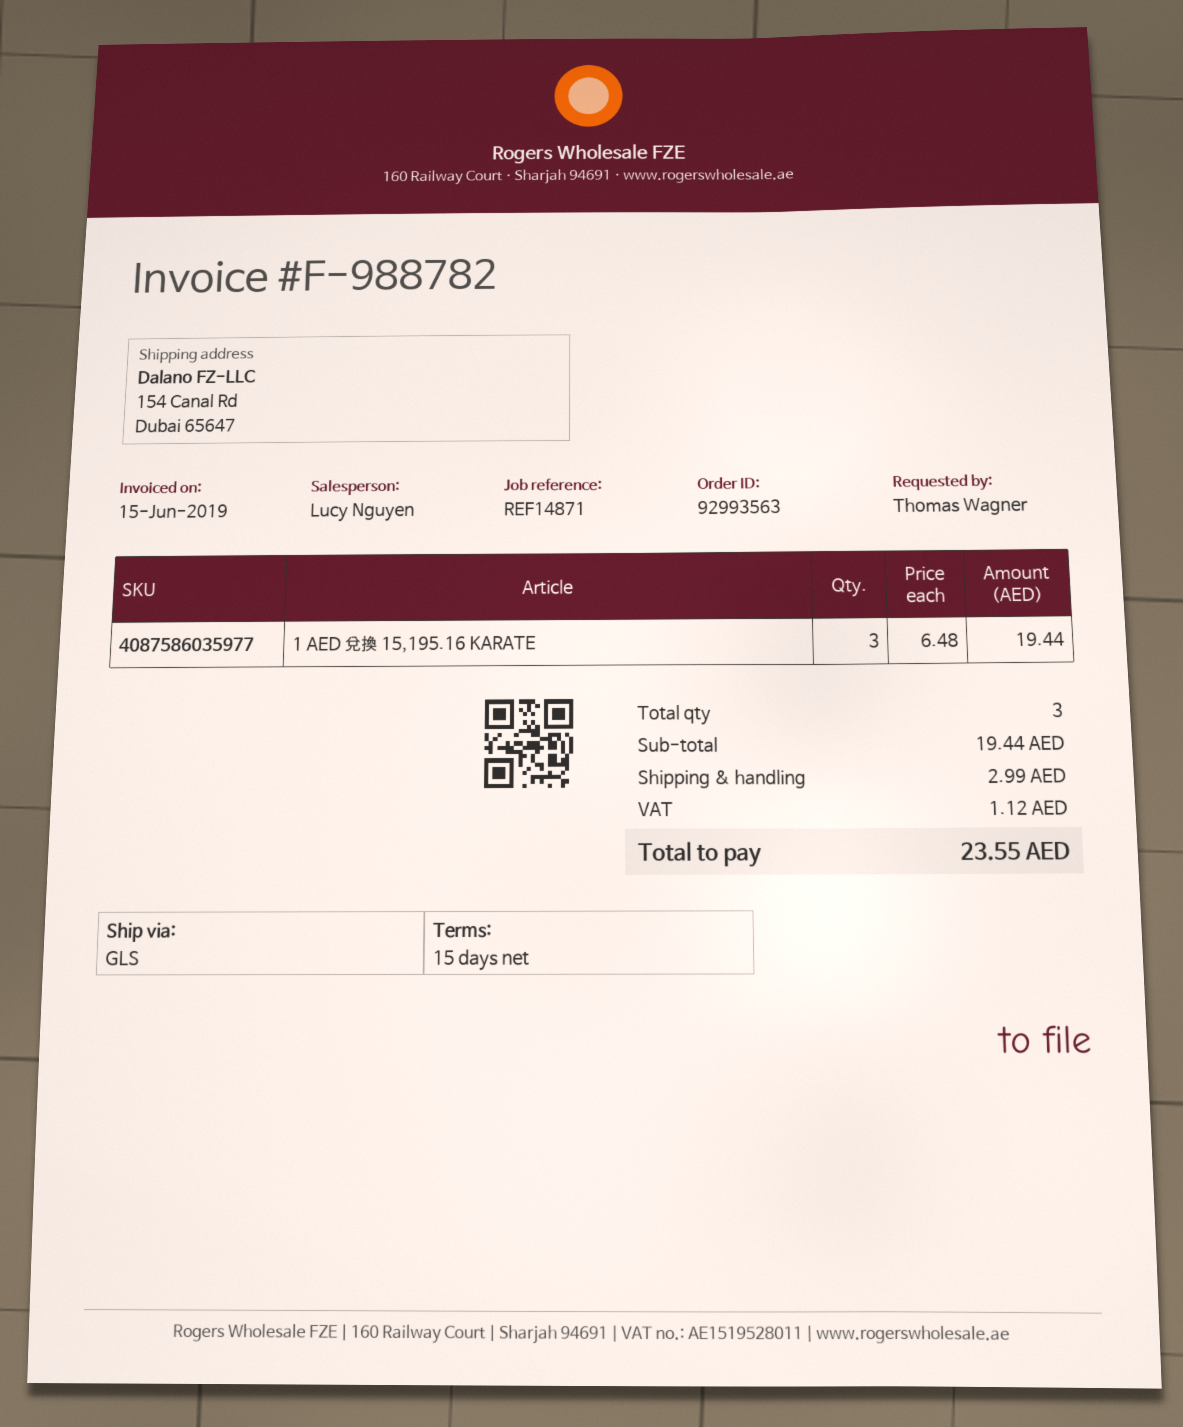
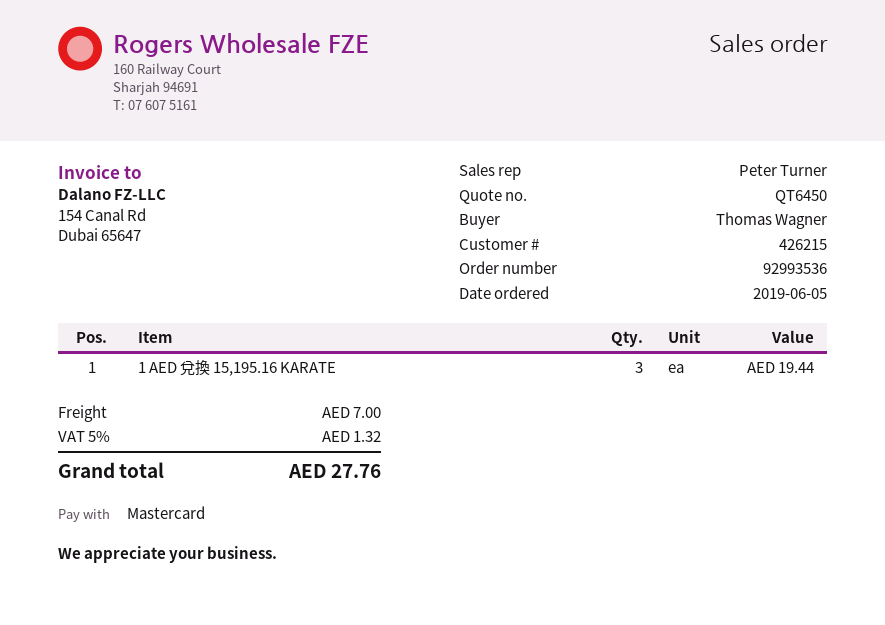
order number: 92993563 -> 92993536
sales rep: Lucy Nguyen -> Peter Turner
shipping: 2.99 -> 7.00
tax: 1.12 -> 1.32
total: 23.55 -> 27.76

